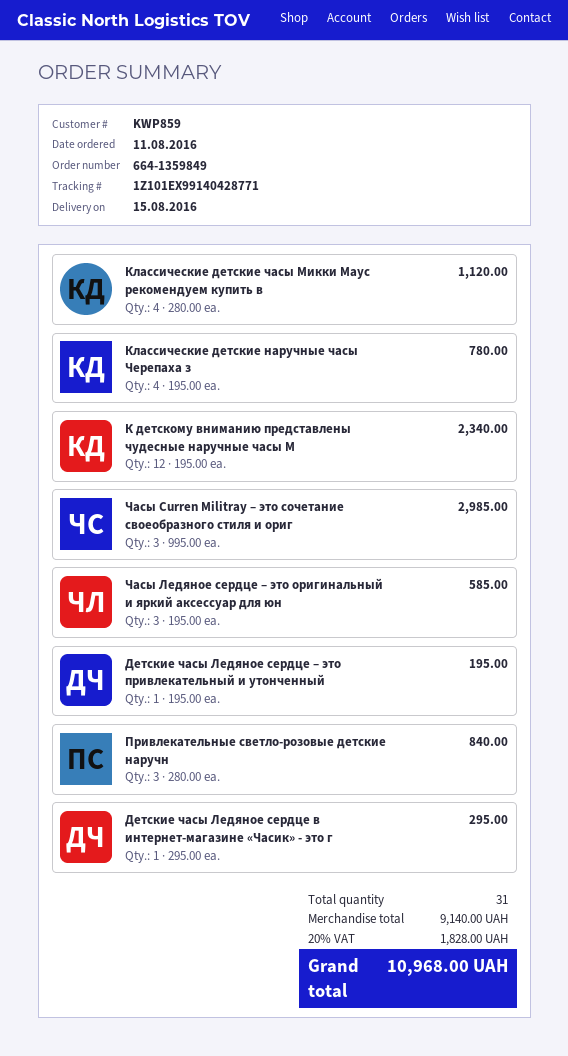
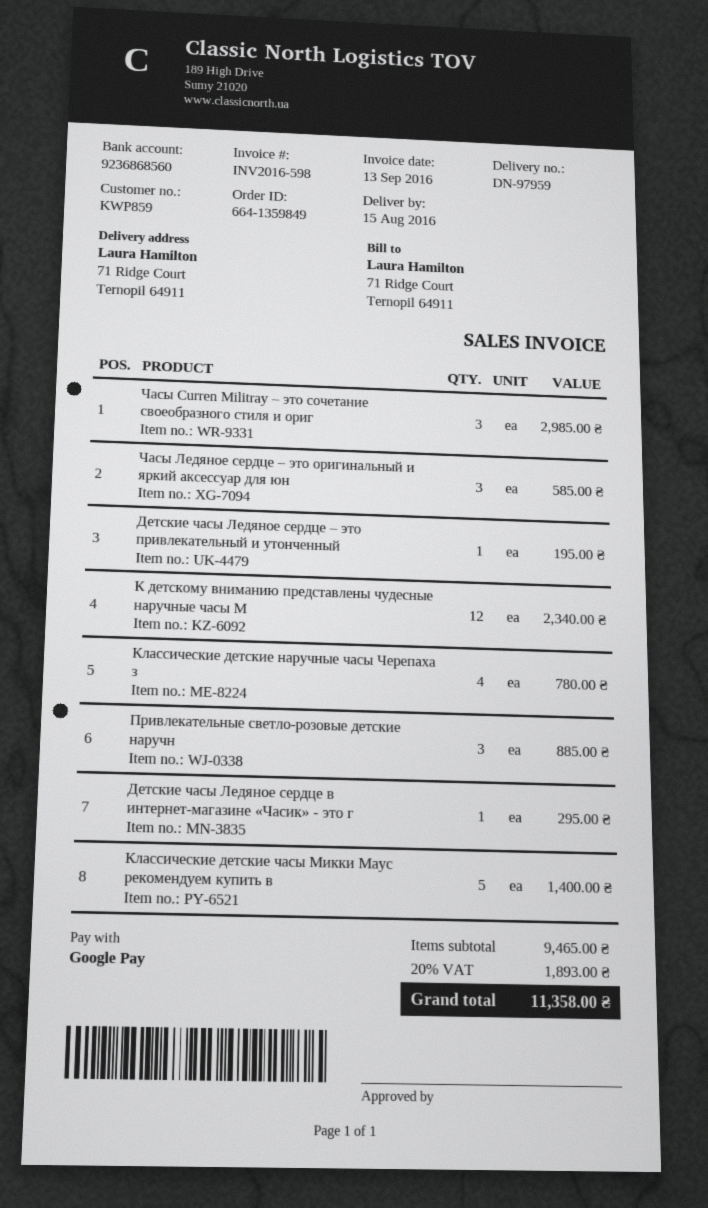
Классические детские часы Микки Маус рекомендуем купить в: 4 for 1120.00 -> 5 for 1400.00
Привлекательные светло-розовые детские наручн: 3 for 840.00 -> 3 for 885.00
subtotal: 9140.00 -> 9465.00
tax: 20% = 1828.00 -> 20% = 1893.00
total: 10968.00 -> 11358.00

